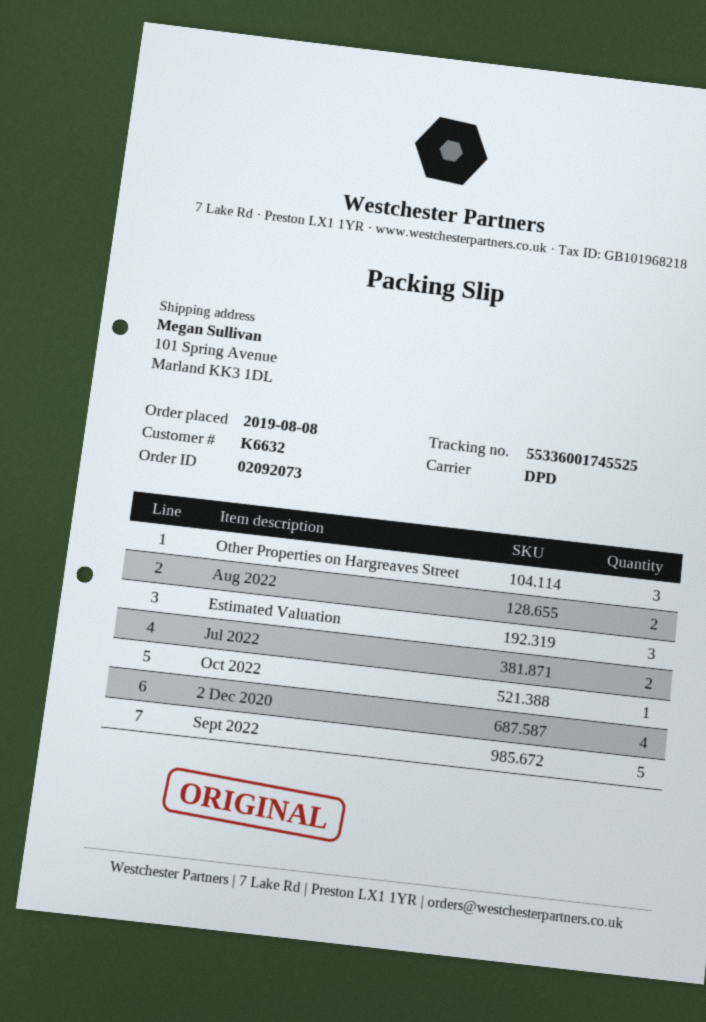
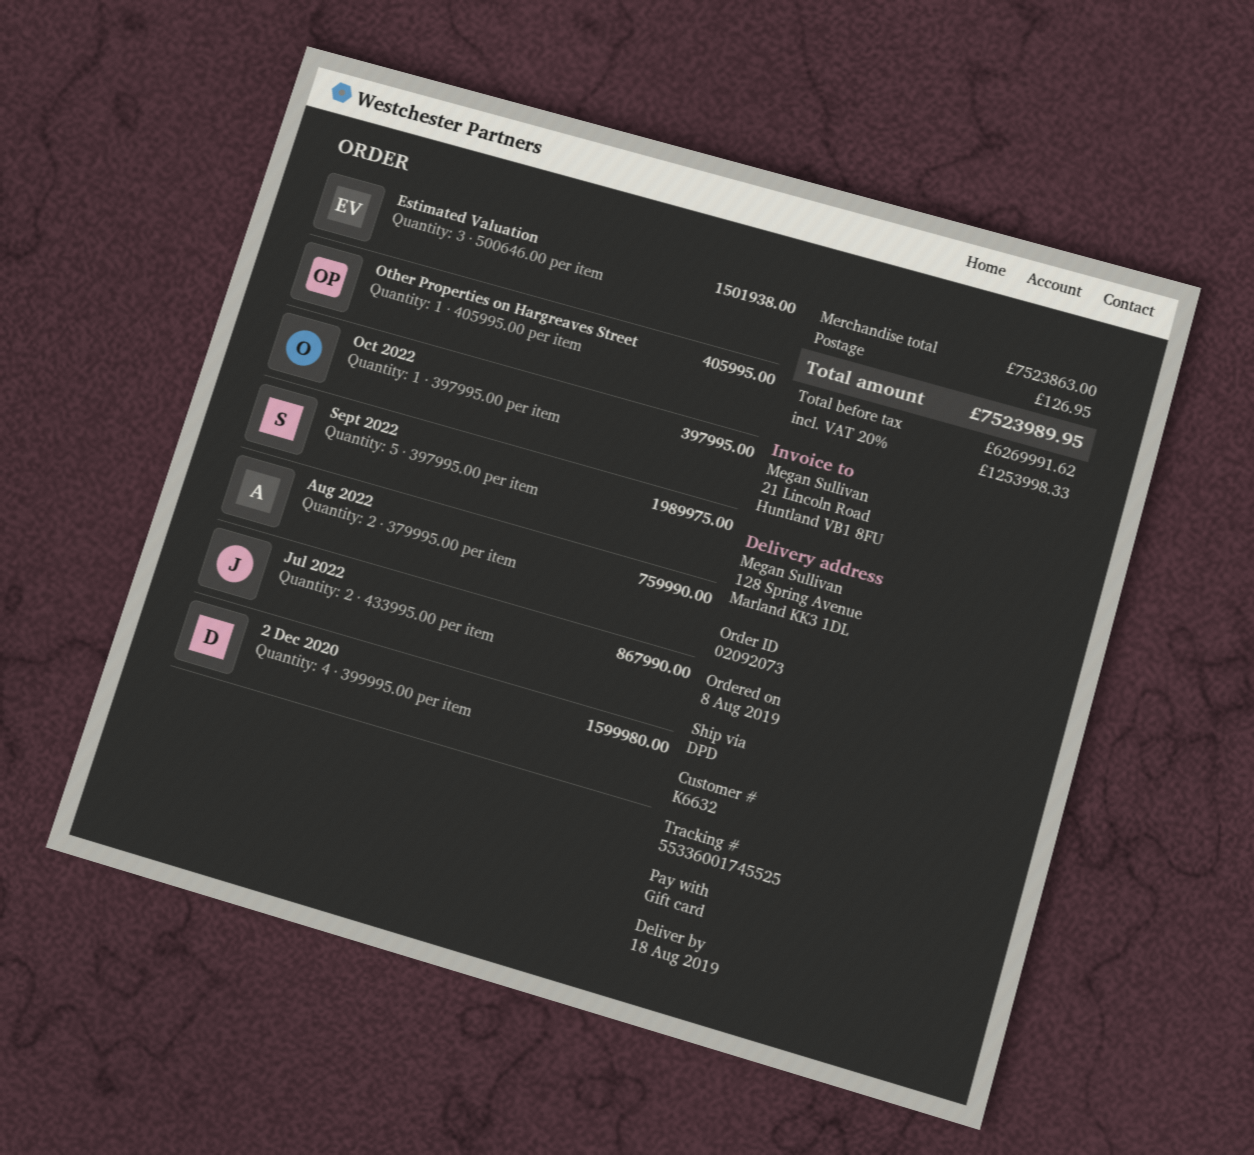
ship to: 101 Spring Avenue, Marland KK3 1DL -> 128 Spring Avenue, Marland KK3 1DL
Other Properties on Hargreaves Street: 3 -> 1

